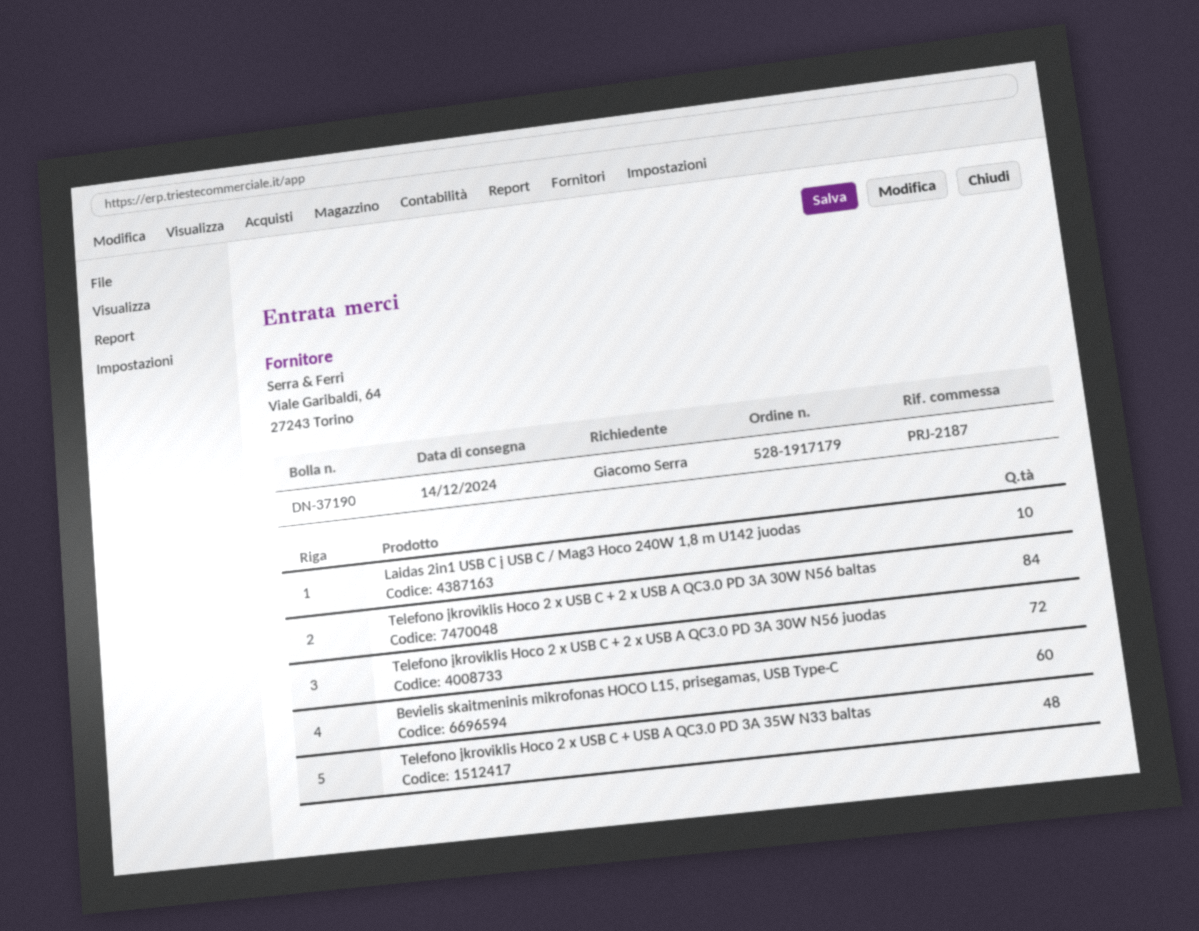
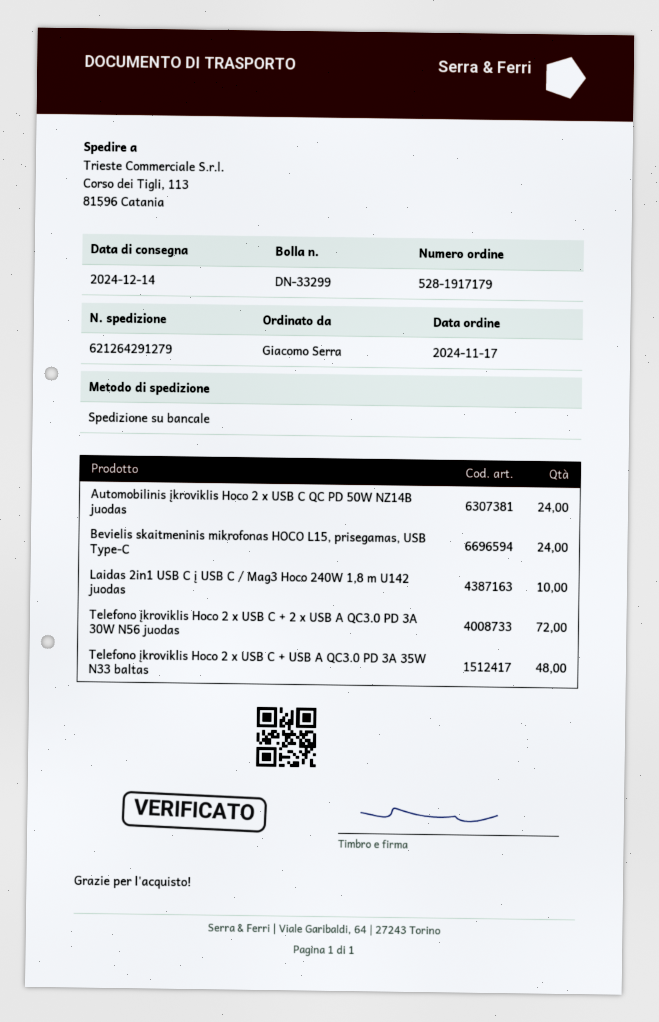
delivery note number: DN-37190 -> DN-33299
Telefono įkroviklis Hoco 2 x USB C + 2 x USB A QC3.0 PD 3A 30W N56 baltas: 84 -> none
Bevielis skaitmeninis mikrofonas HOCO L15, prisegamas, USB Type-C: 60 -> 24
Automobilinis įkroviklis Hoco 2 x USB C QC PD 50W NZ14B juodas: none -> 24

